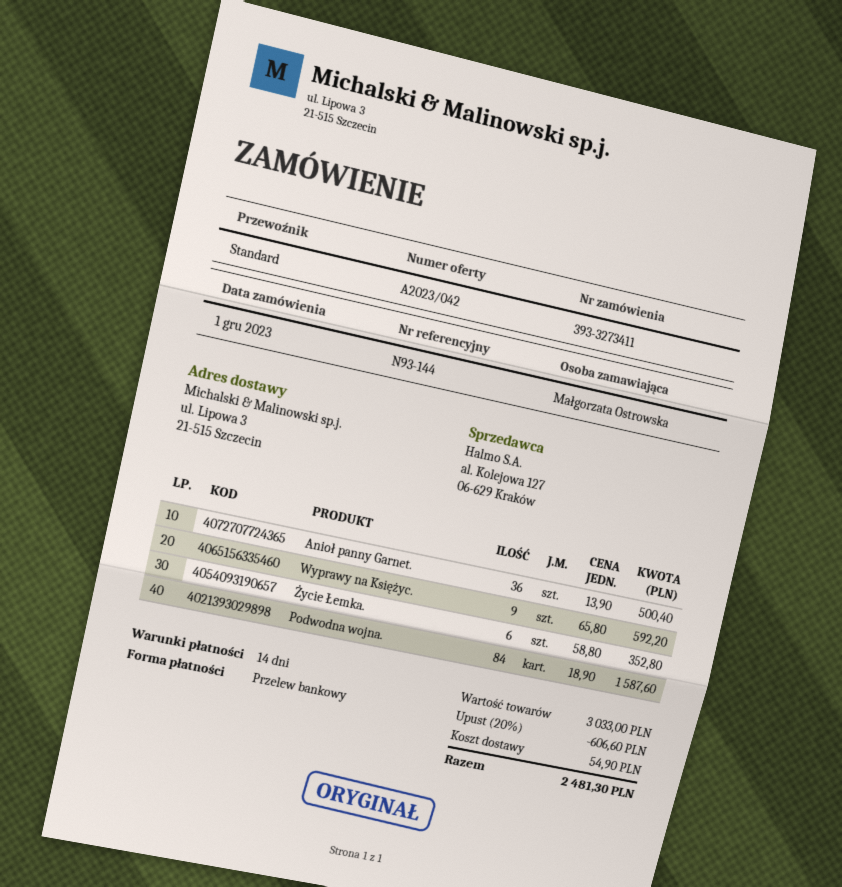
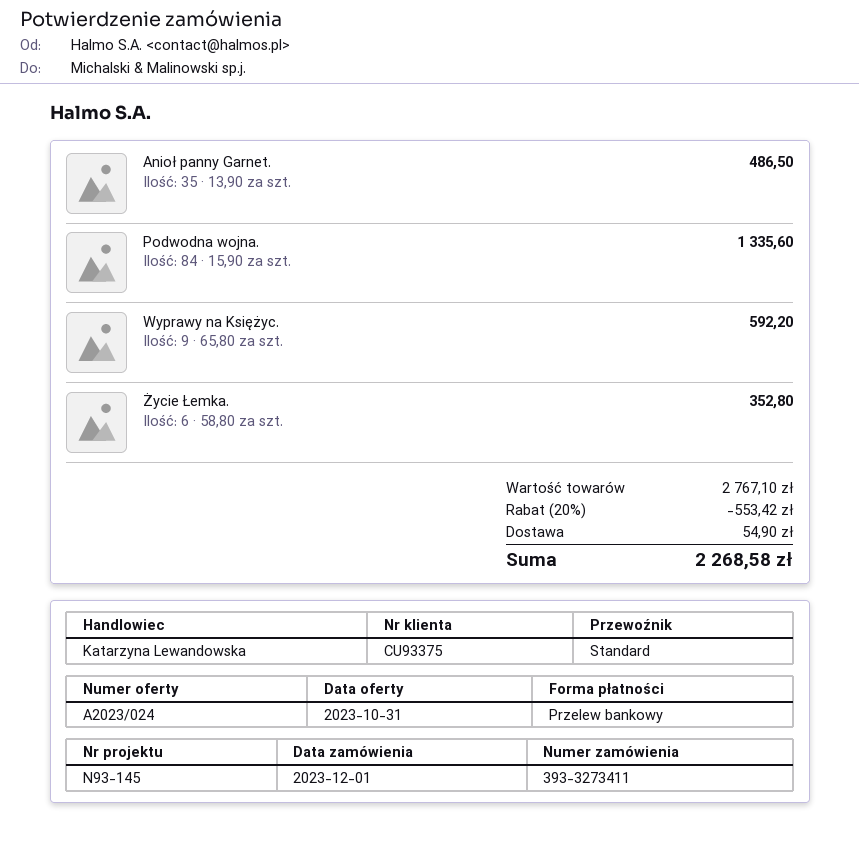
quote number: A2023/042 -> A2023/024
reference: N93-144 -> N93-145
Anioł panny Garnet.: 36 x 13.90 = 500.40 -> 35 x 13.90 = 486.50
Podwodna wojna.: 84 x 18.90 = 1587.60 -> 84 x 15.90 = 1335.60
subtotal: 3033.00 -> 2767.10
discount: 20% = 606.60 -> 20% = 553.42
total: 2481.30 -> 2268.58

